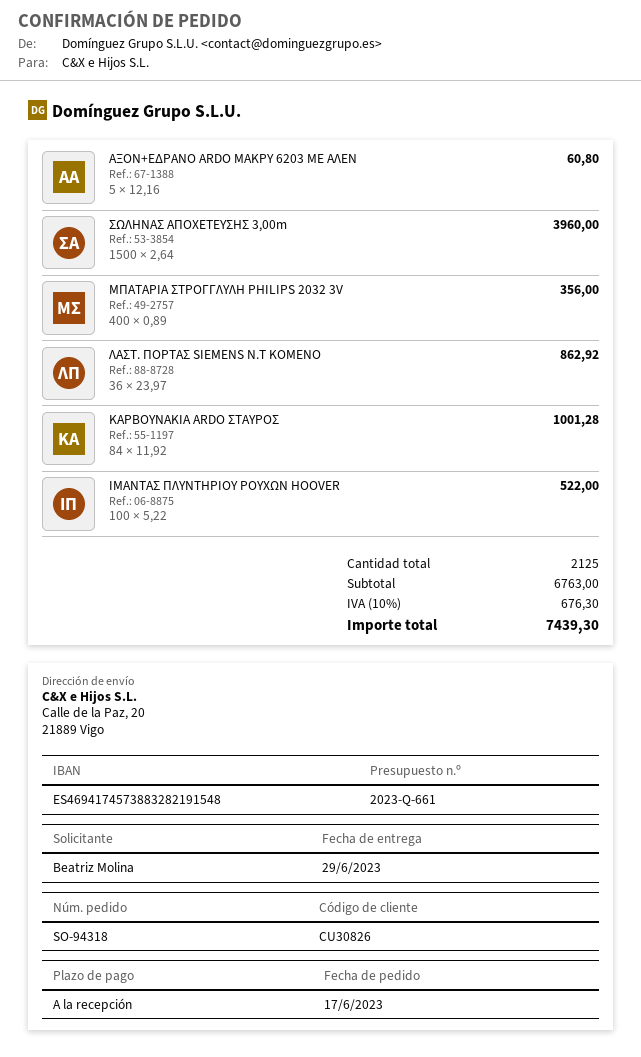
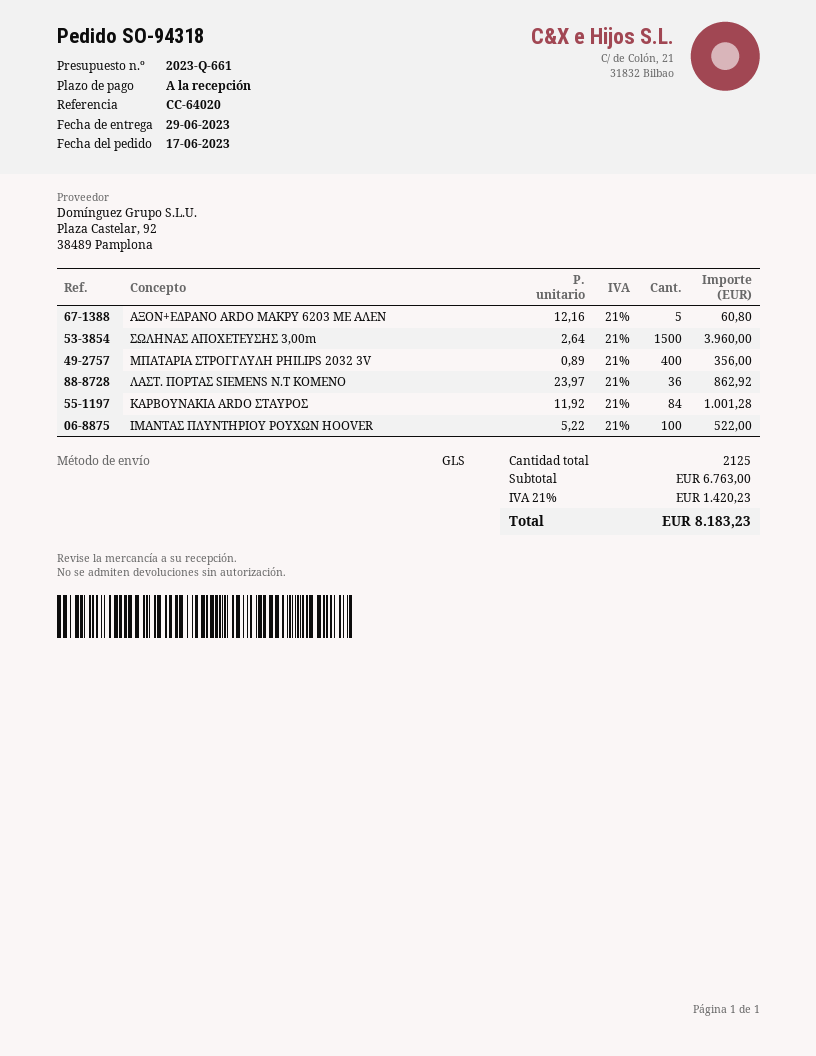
tax: 10% = 676.30 -> 21% = 1420.23
total: 7439.30 -> 8183.23

